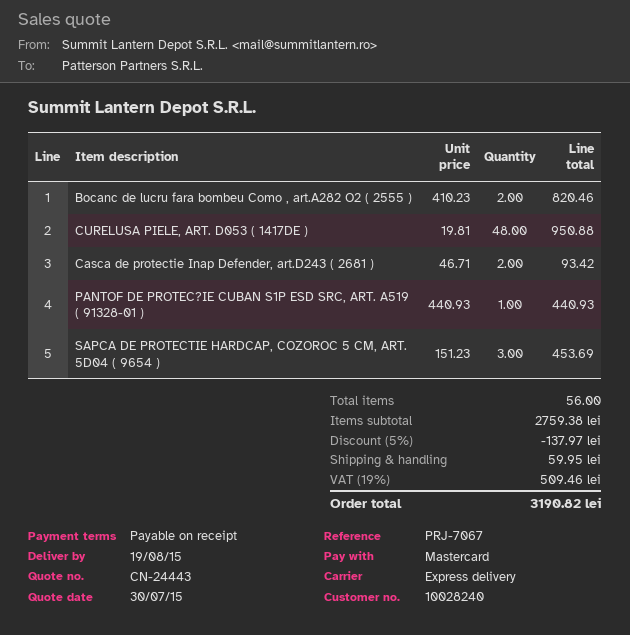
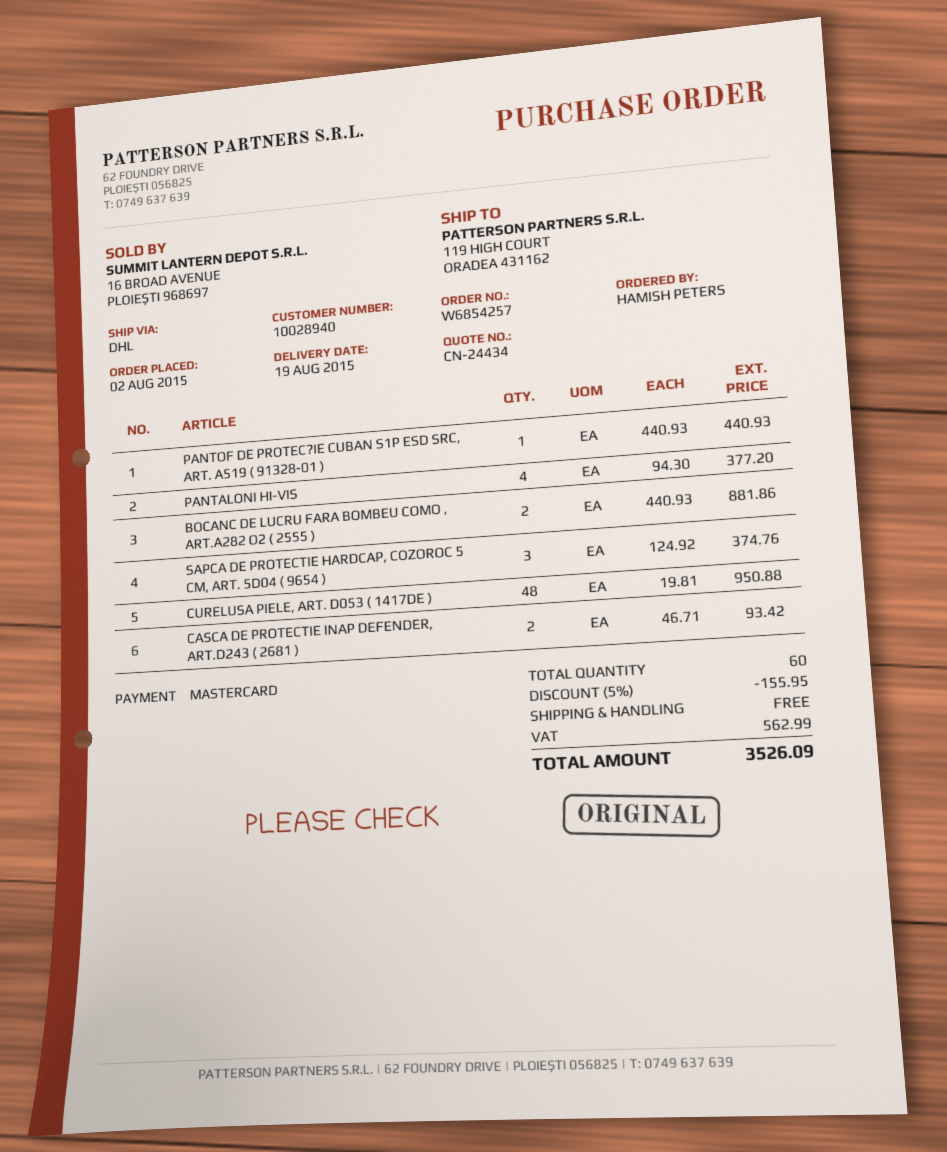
quote number: CN-24443 -> CN-24434
customer number: 10028240 -> 10028940
shipping method: express -> DHL
Bocanc de lucru fara bombeu Como , art.A282 O2 ( 2555 ): 2 x 410.23 = 820.46 -> 2 x 440.93 = 881.86
SAPCA DE PROTECTIE HARDCAP, COZOROC 5 CM, ART. 5D04 ( 9654 ): 3 x 151.23 = 453.69 -> 3 x 124.92 = 374.76
PANTALONI HI-VIS: none -> 4 x 94.30 = 377.20
total quantity: 56 -> 60
discount: 5% = 137.97 -> 5% = 155.95
shipping: 59.95 -> 0.00
tax: 509.46 -> 562.99
total: 3190.82 -> 3526.09

